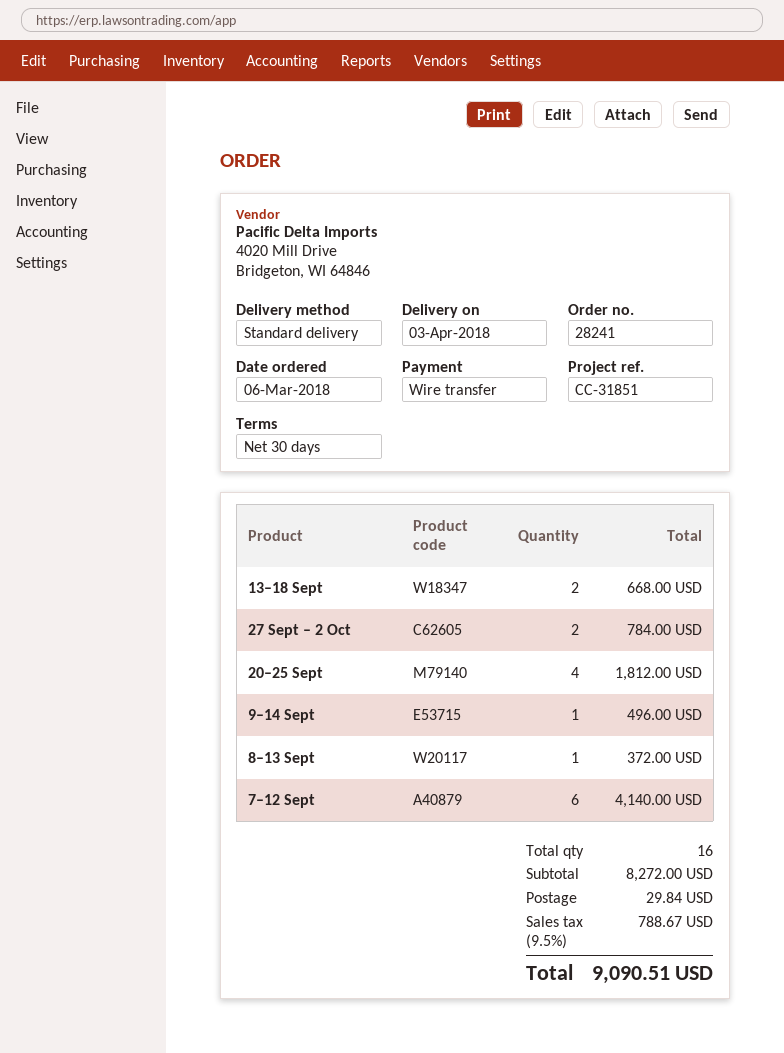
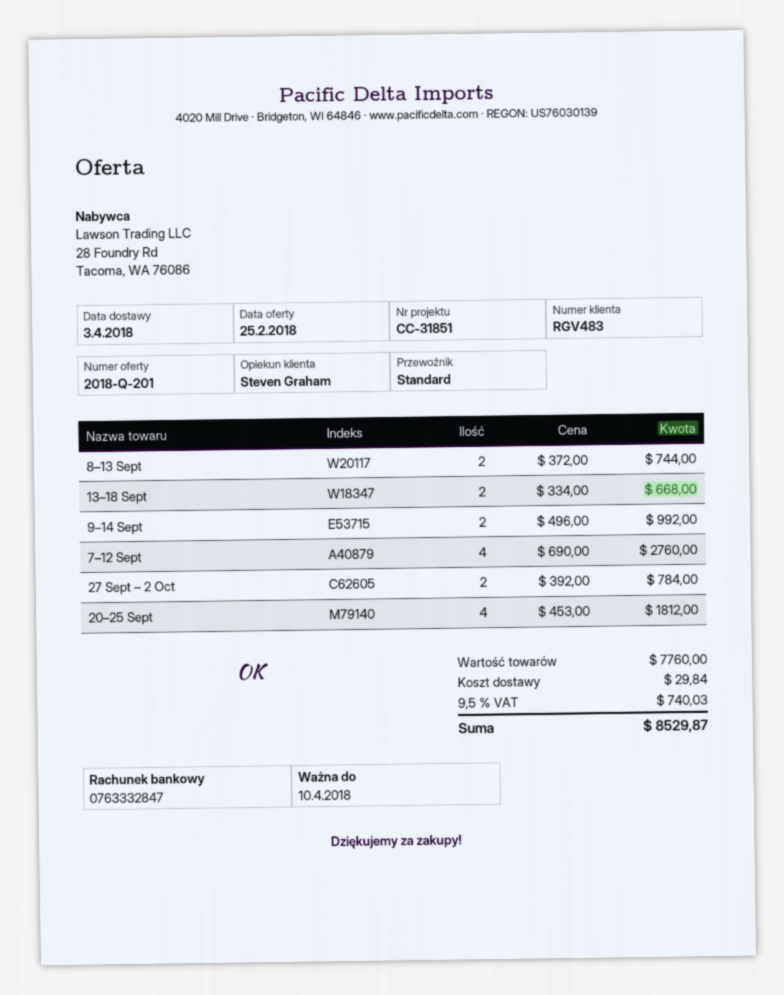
9–14 Sept: 1 for 496.00 -> 2 for 992.00
8–13 Sept: 1 for 372.00 -> 2 for 744.00
7–12 Sept: 6 for 4140.00 -> 4 for 2760.00
subtotal: 8272.00 -> 7760.00
tax: 9.5% = 788.67 -> 9.5% = 740.03
total: 9090.51 -> 8529.87

